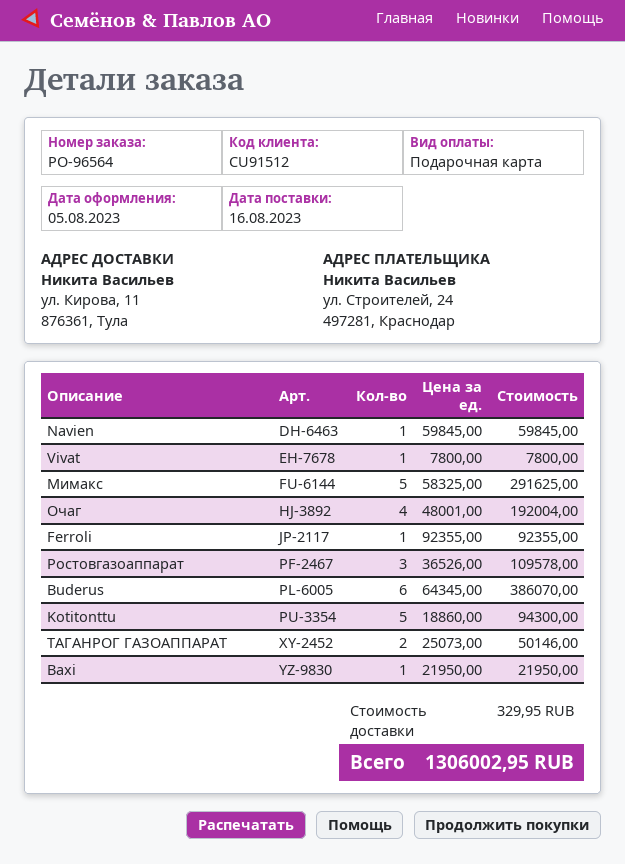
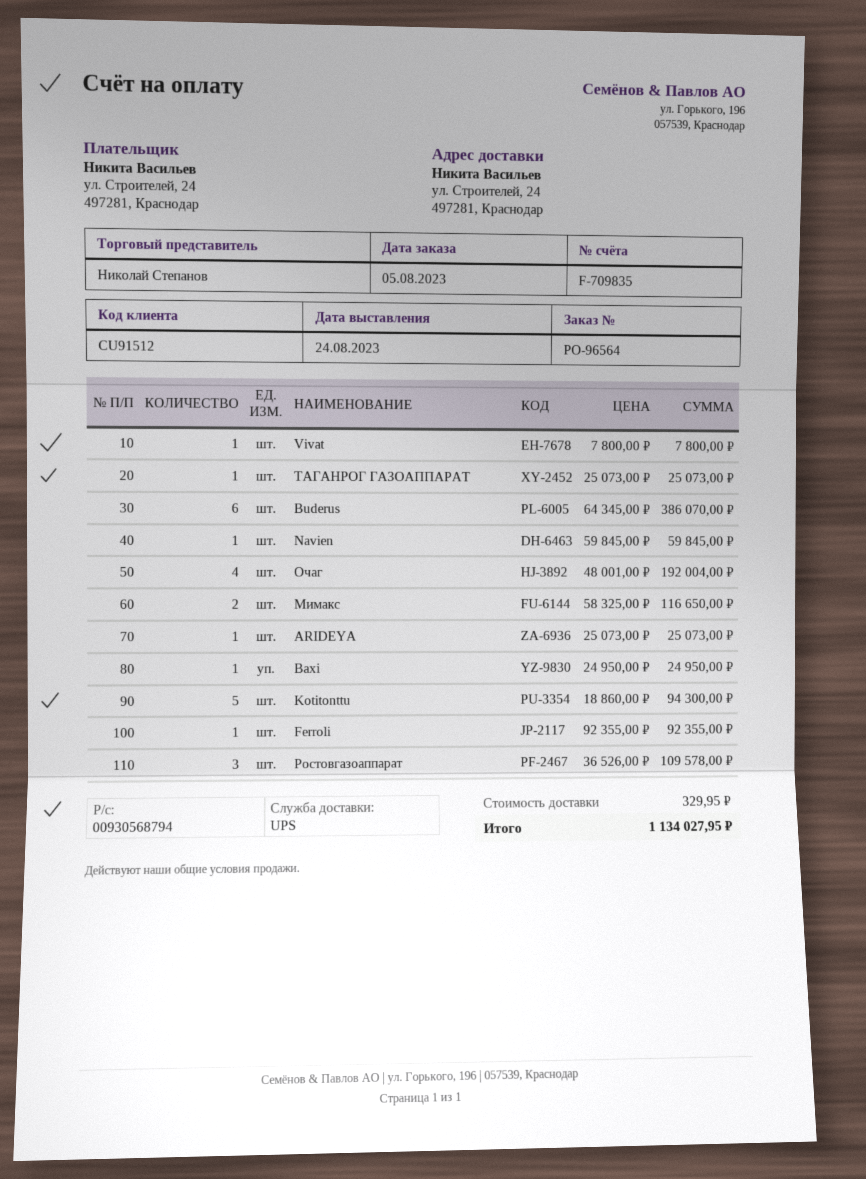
ship to: ул. Кирова, 11, 876361, Тула -> ул. Строителей, 24, 497281, Краснодар
Мимакс: 5 x 58325.00 = 291625.00 -> 2 x 58325.00 = 116650.00
ТАГАНРОГ ГАЗОАППАРАТ: 2 x 25073.00 = 50146.00 -> 1 x 25073.00 = 25073.00
Baxi: 1 x 21950.00 = 21950.00 -> 1 x 24950.00 = 24950.00
ARIDEYA: none -> 1 x 25073.00 = 25073.00
total: 1306002.95 -> 1134027.95

